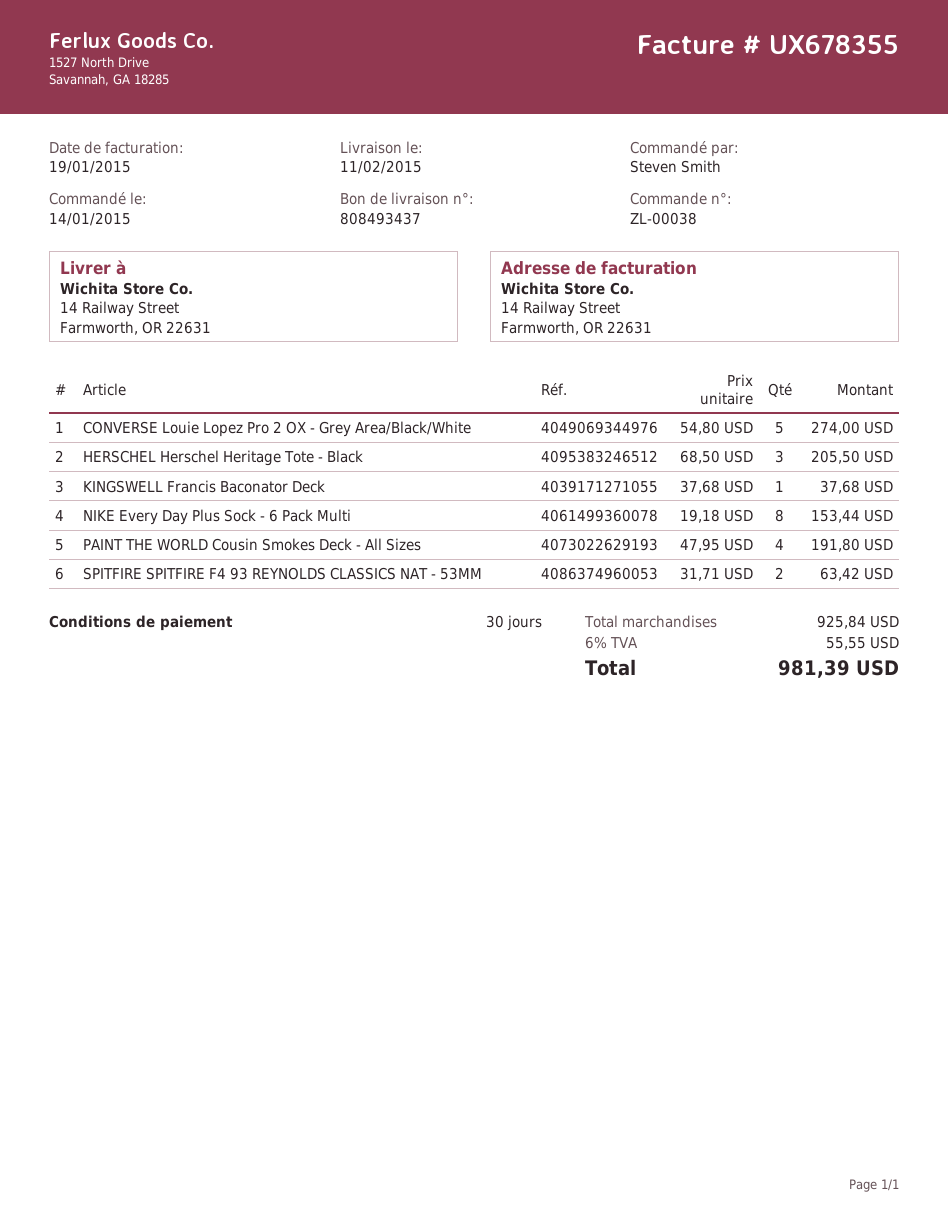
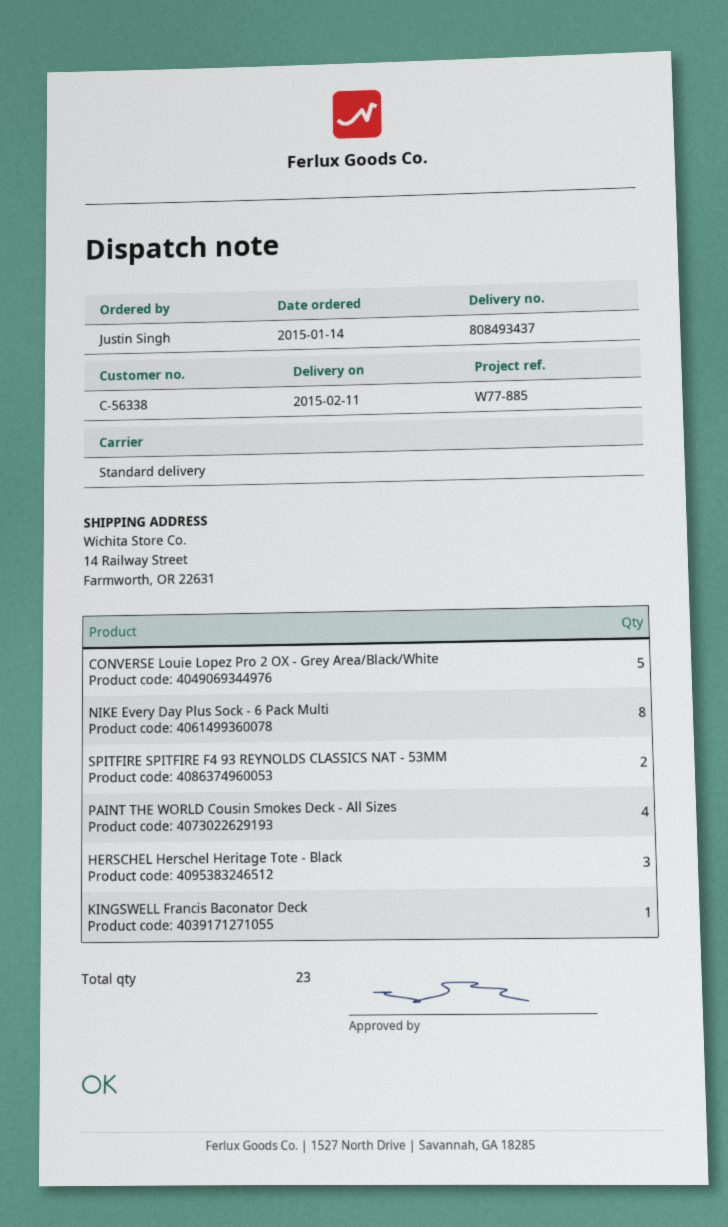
ordered by: Steven Smith -> Justin Singh

